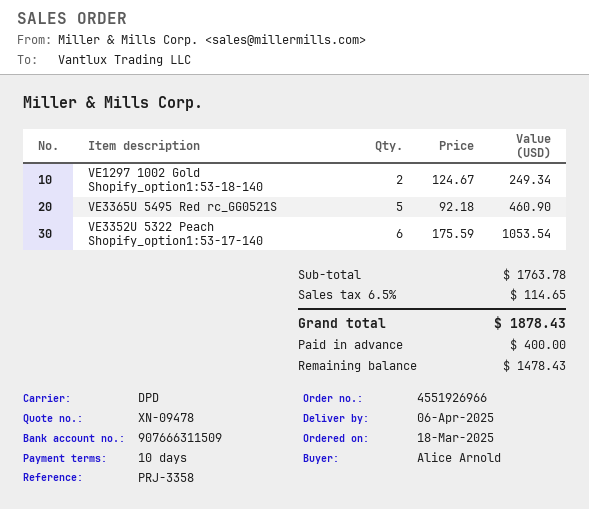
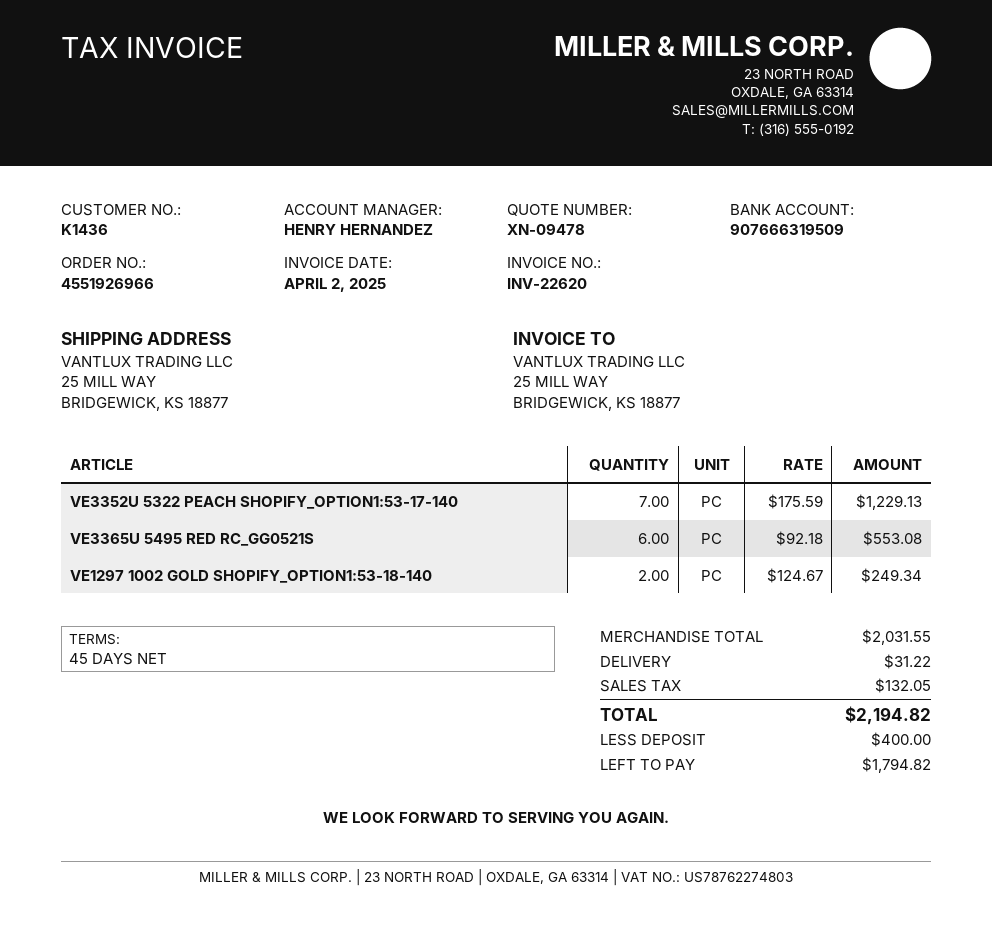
payment terms: 10 days -> 45 days
bank account: 907666311509 -> 907666319509
VE3365U 5495 Red rc_GG0521S: 5 x 92.18 = 460.90 -> 6 x 92.18 = 553.08
VE3352U 5322 Peach Shopify_option1:53-17-140: 6 x 175.59 = 1053.54 -> 7 x 175.59 = 1229.13
subtotal: 1763.78 -> 2031.55
shipping: none -> 31.22
tax: 114.65 -> 132.05
total: 1878.43 -> 2194.82
balance: 1478.43 -> 1794.82

